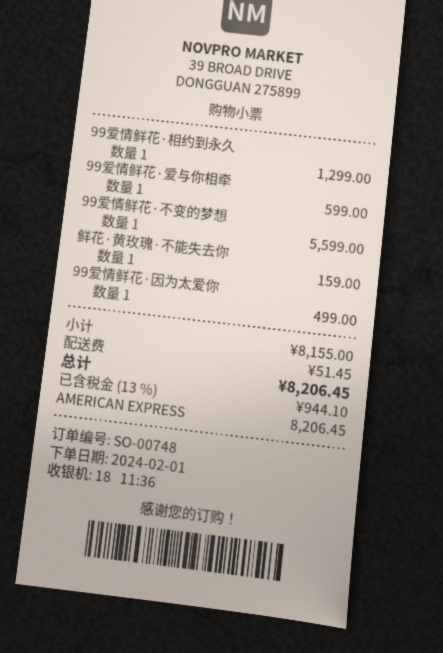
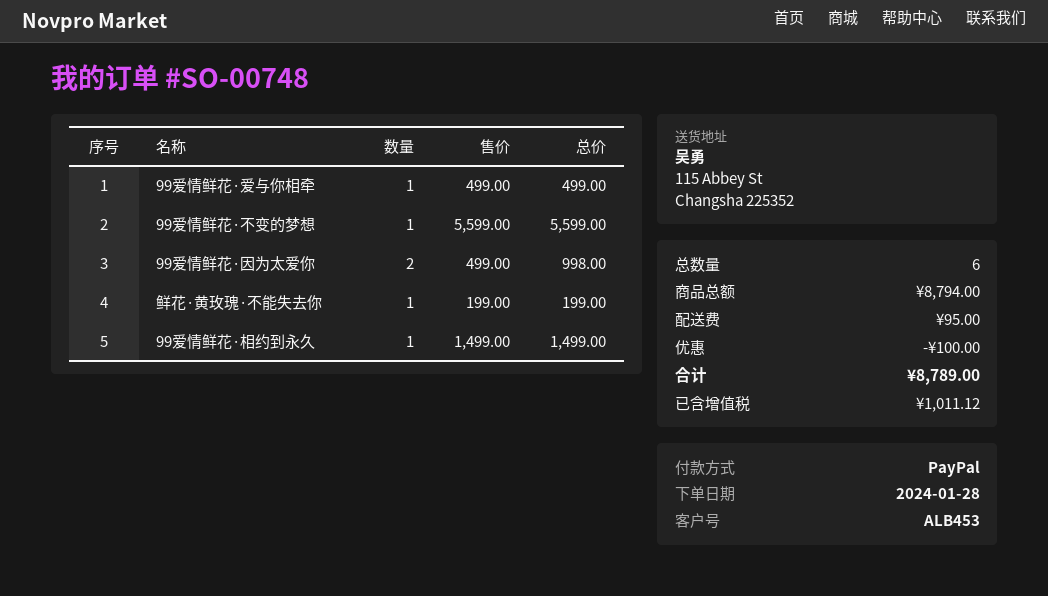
order date: 2024-02-01 -> 2024-01-28
payment method: American Express -> PayPal
99爱情鲜花·相约到永久: 1 for 1299.00 -> 1 for 1499.00
99爱情鲜花·爱与你相牵: 1 for 599.00 -> 1 for 499.00
鲜花·黄玫瑰·不能失去你: 1 for 159.00 -> 1 for 199.00
99爱情鲜花·因为太爱你: 1 for 499.00 -> 2 for 998.00
subtotal: 8155.00 -> 8794.00
discount: none -> 100.00
shipping: 51.45 -> 95.00
tax: 944.10 -> 1011.12
total: 8206.45 -> 8789.00

